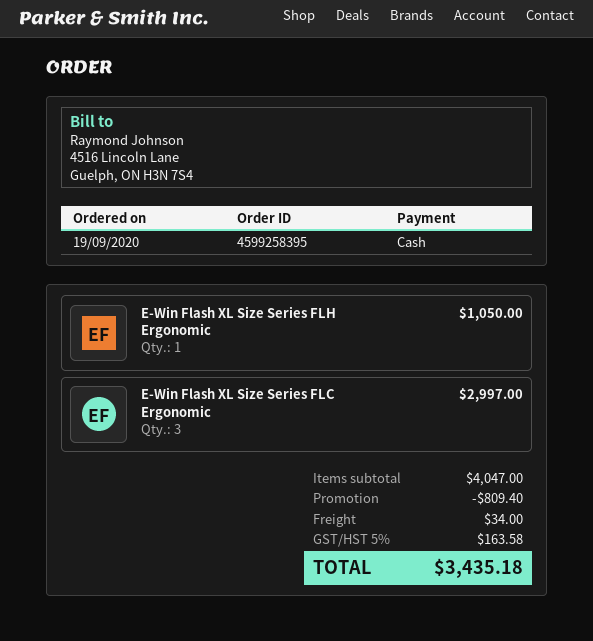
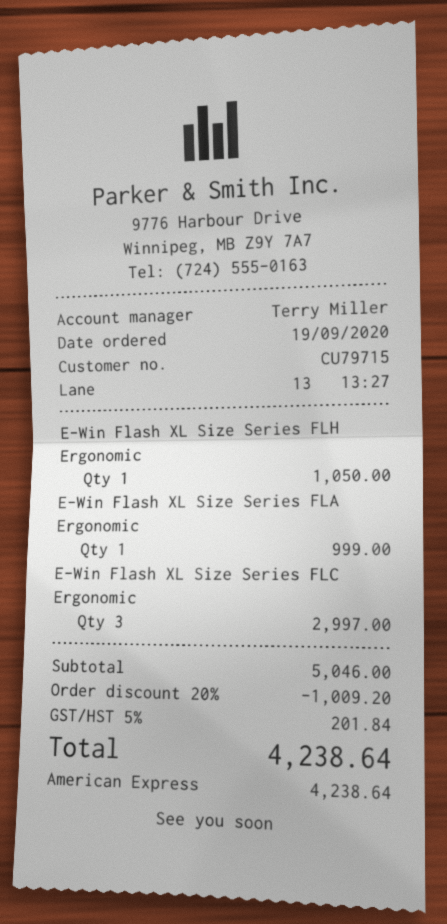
payment method: cash -> American Express
E-Win Flash XL Size Series FLA Ergonomic: none -> 1 for 999.00
subtotal: 4047.00 -> 5046.00
discount: 809.40 -> 1009.20
shipping: 34.00 -> none
tax: 5% = 163.58 -> 5% = 201.84
total: 3435.18 -> 4238.64

